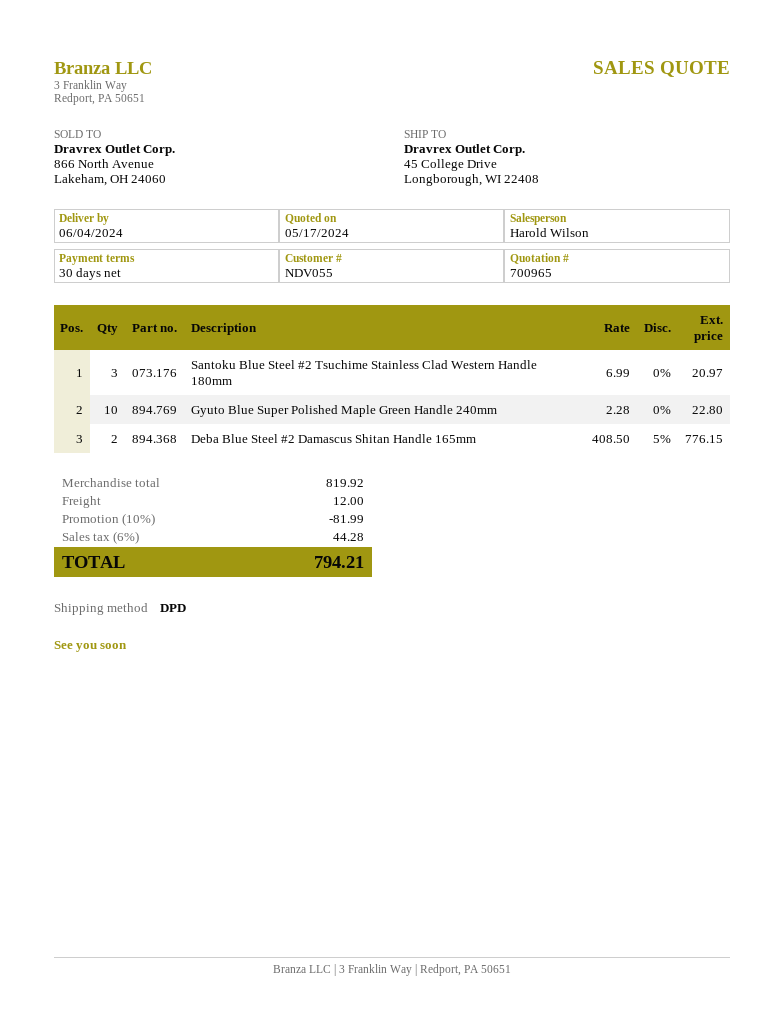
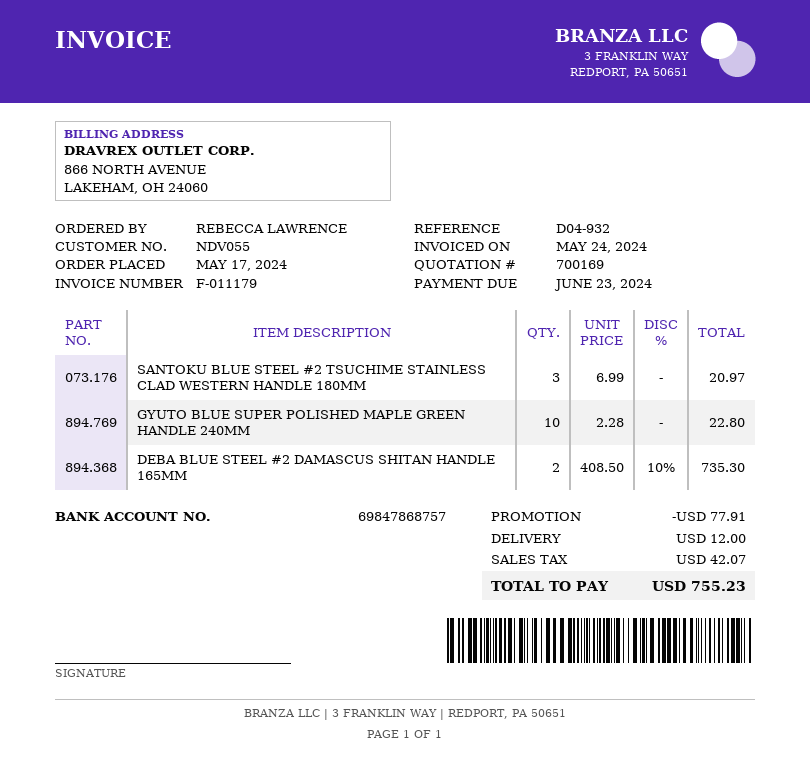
quote number: 700965 -> 700169
Deba Blue Steel #2 Damascus Shitan Handle 165mm: 2 x 408.50 - 5% = 776.15 -> 2 x 408.50 - 10% = 735.30
discount: 81.99 -> 77.91
tax: 44.28 -> 42.07
total: 794.21 -> 755.23

